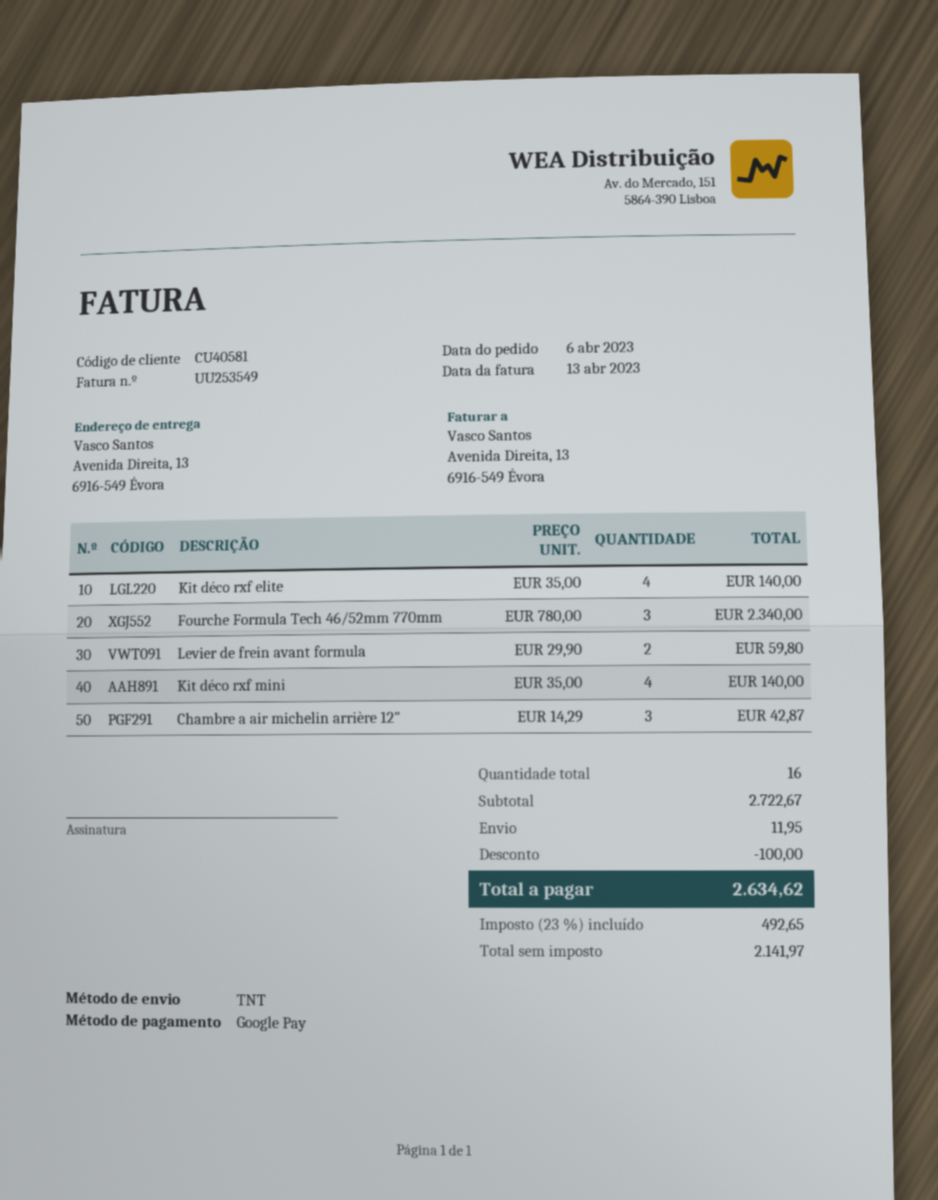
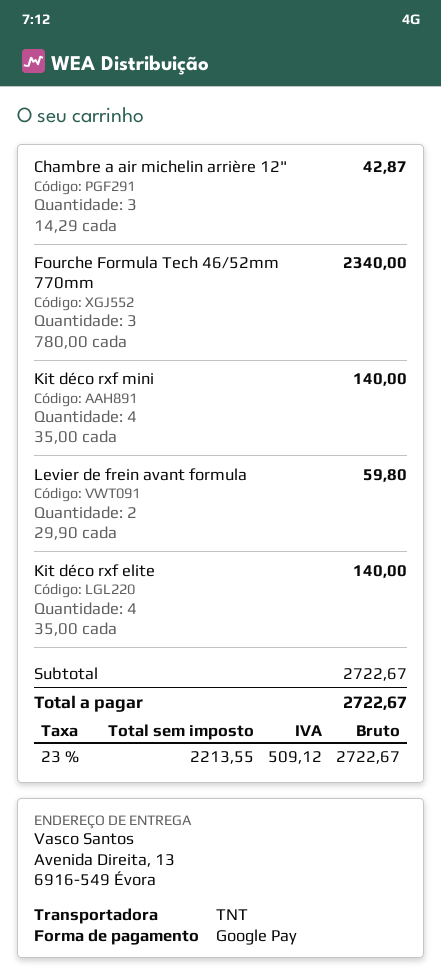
discount: 100.00 -> none
shipping: 11.95 -> none
net: 2141.97 -> 2213.55
tax: 23% = 492.65 -> 23% = 509.12
total: 2634.62 -> 2722.67

